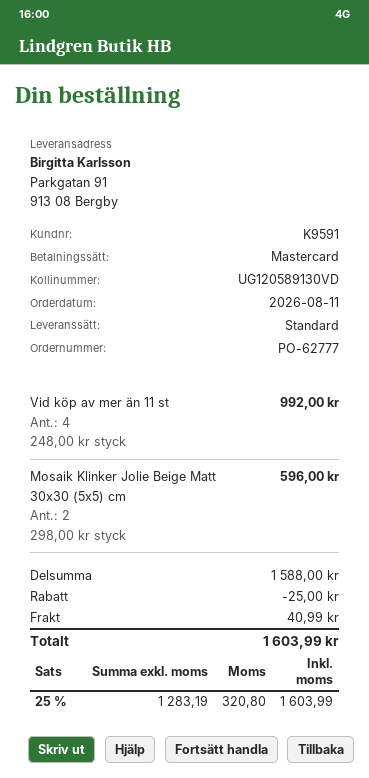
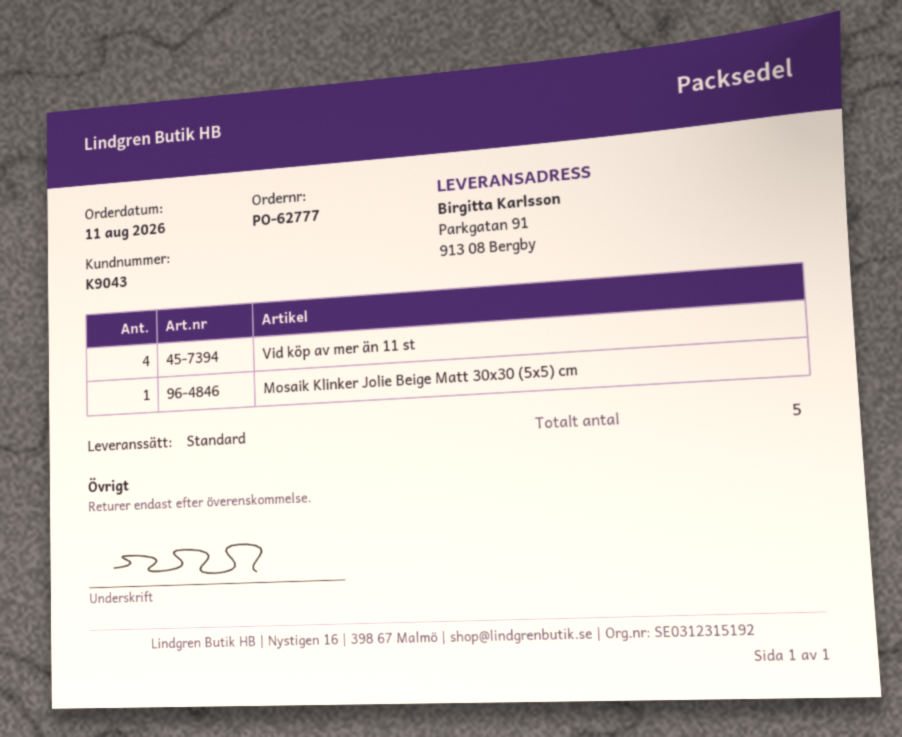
customer number: K9591 -> K9043
Mosaik Klinker Jolie Beige Matt 30x30 (5x5) cm: 2 -> 1

